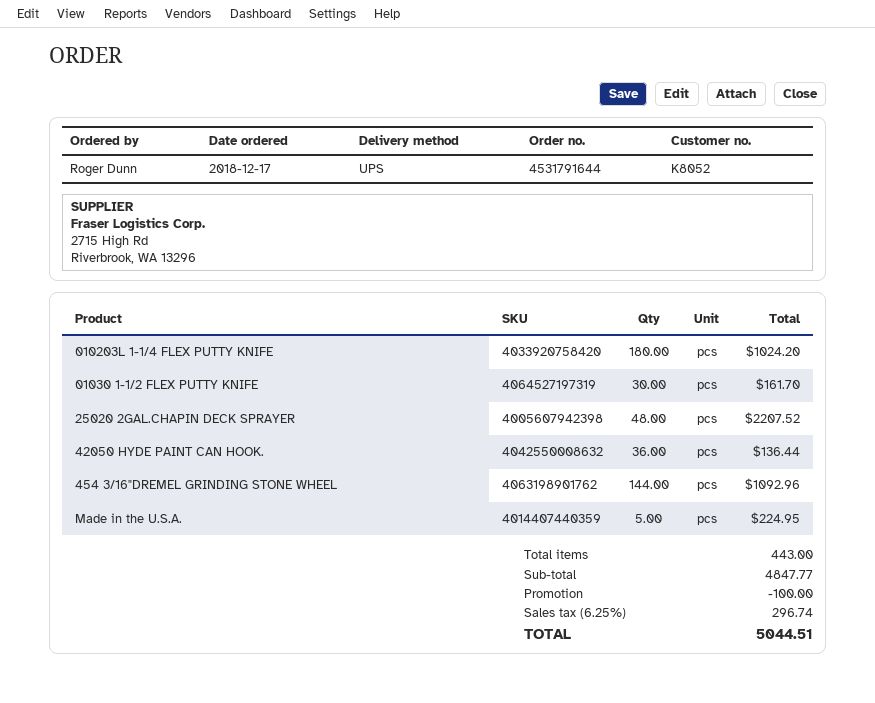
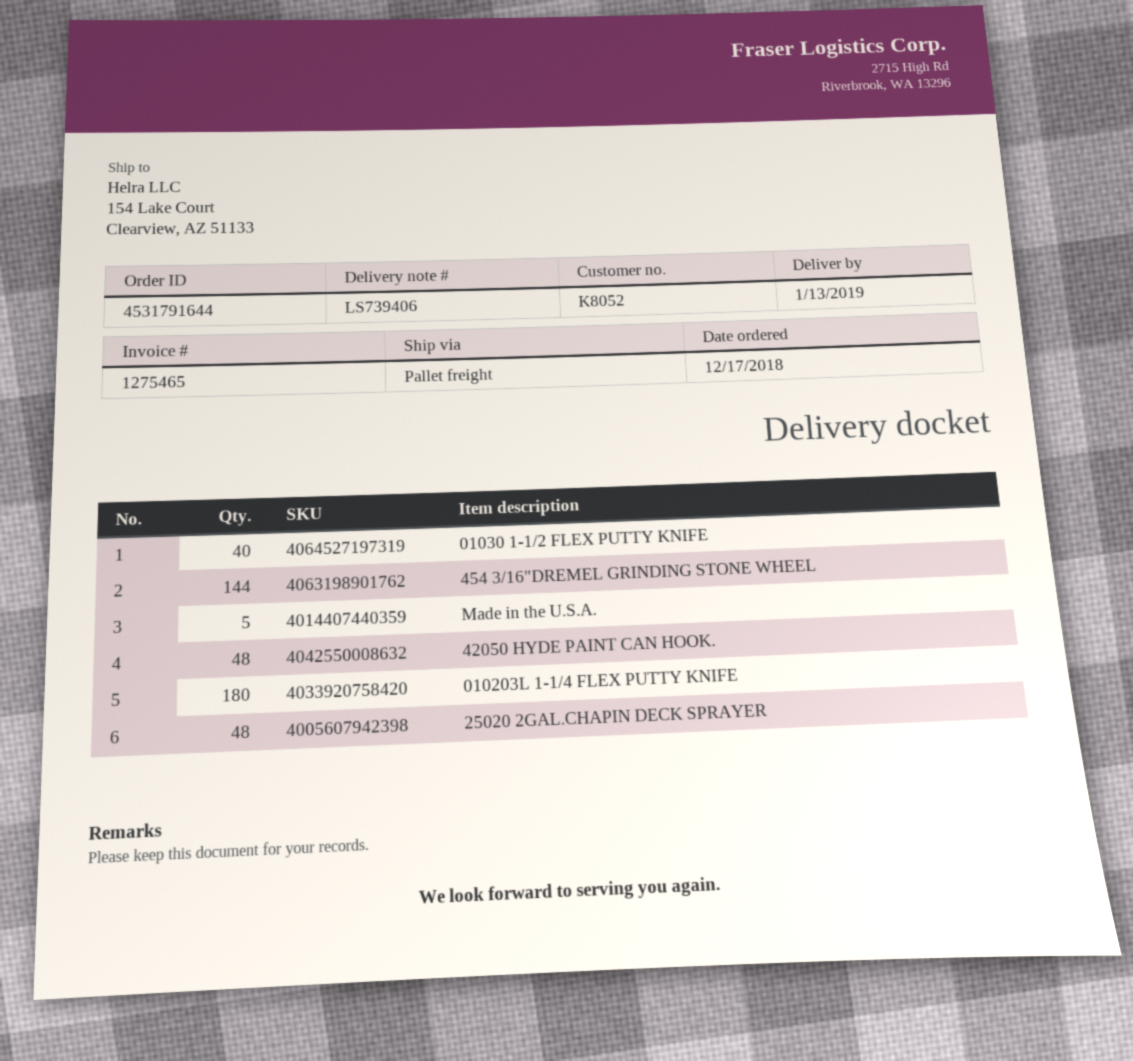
shipping method: UPS -> pallet freight
01030 1-1/2 FLEX PUTTY KNIFE: 30 -> 40
42050 HYDE PAINT CAN HOOK.: 36 -> 48

